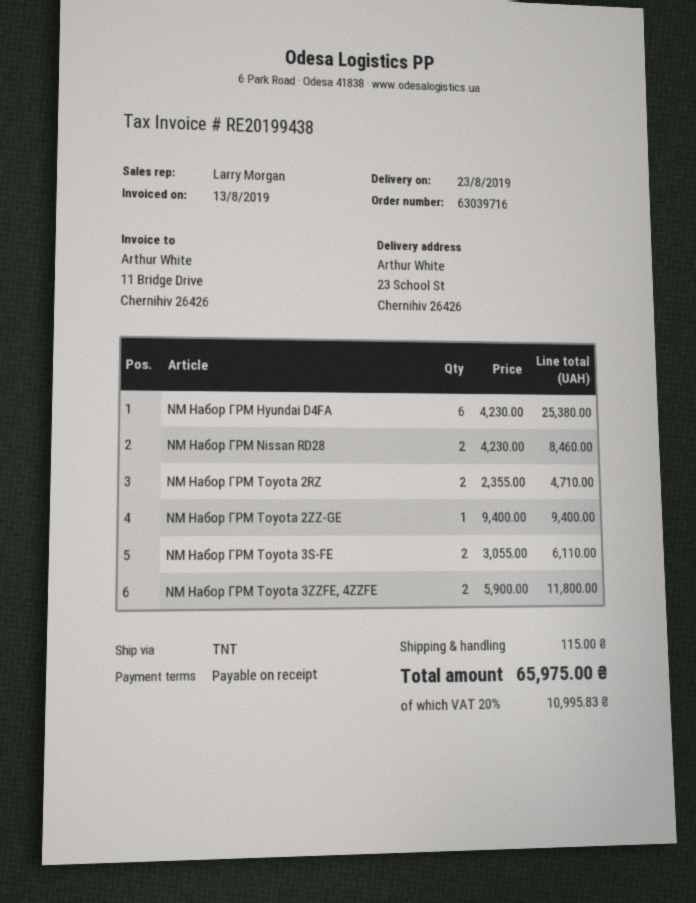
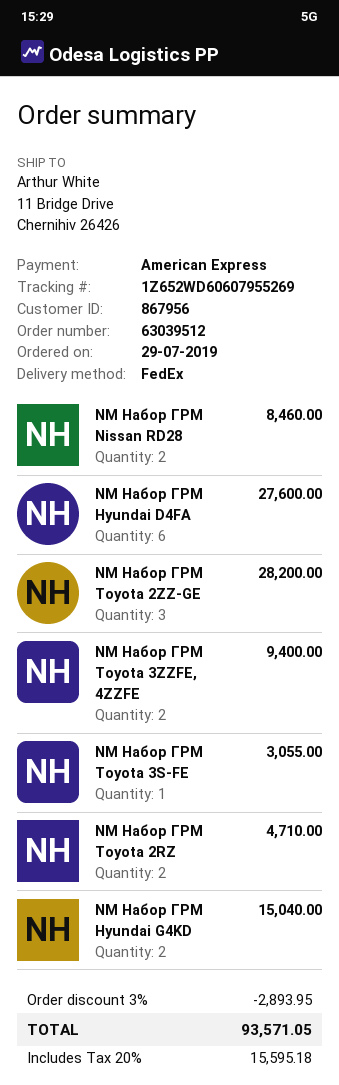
order number: 63039716 -> 63039512
shipping method: TNT -> FedEx
ship to: 23 School St, Chernihiv 26426 -> 11 Bridge Drive, Chernihiv 26426
NM Набор ГРМ Hyundai D4FA: 6 for 25380.00 -> 6 for 27600.00
NM Набор ГРМ Toyota 2ZZ-GE: 1 for 9400.00 -> 3 for 28200.00
NM Набор ГРМ Toyota 3S-FE: 2 for 6110.00 -> 1 for 3055.00
NM Набор ГРМ Toyota 3ZZFE, 4ZZFE: 2 for 11800.00 -> 2 for 9400.00
NM Набор ГРМ Hyundai G4KD: none -> 2 for 15040.00
discount: none -> 3% = 2893.95
shipping: 115.00 -> none
tax: 20% = 10995.83 -> 20% = 15595.18
total: 65975.00 -> 93571.05

